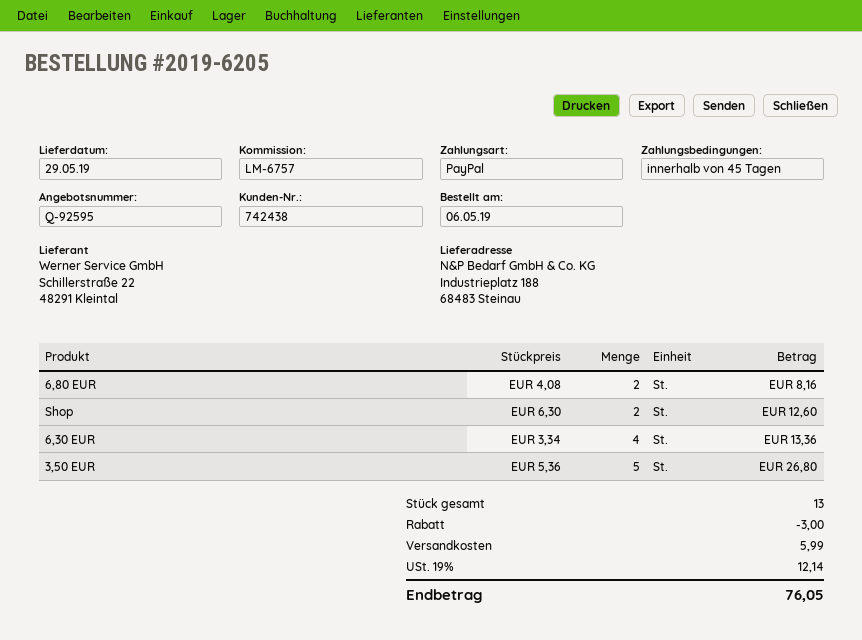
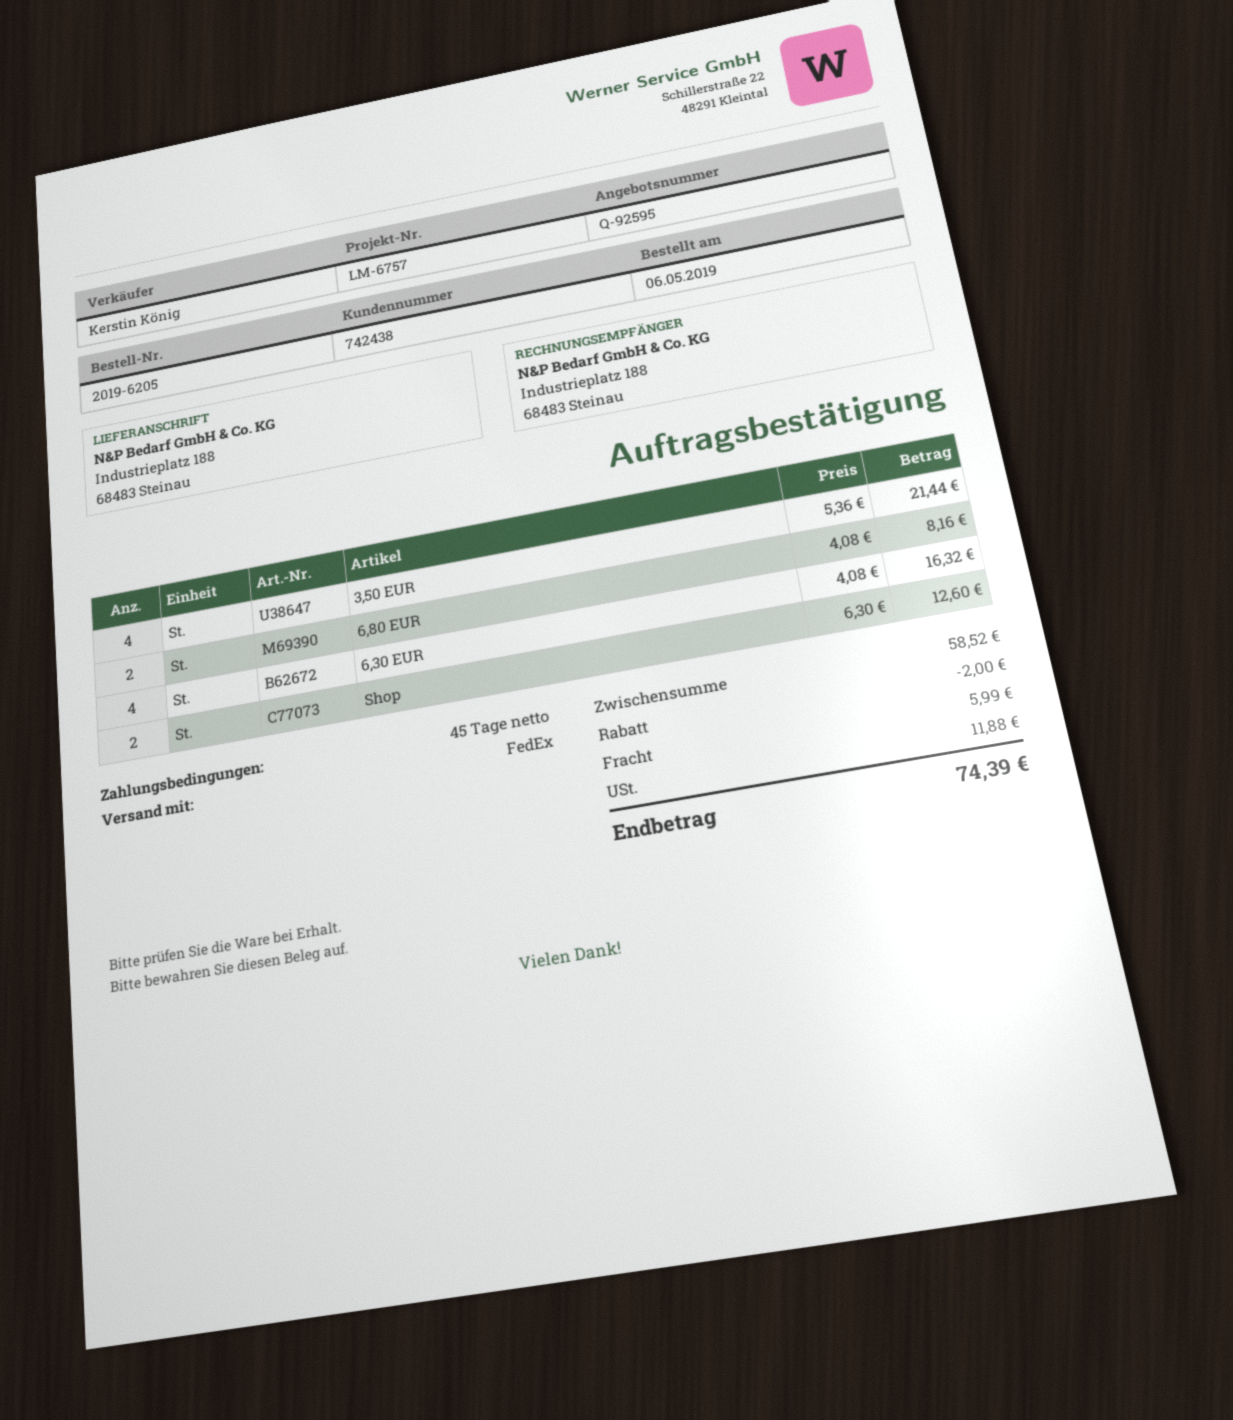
6,30 EUR: 4 x 3.34 = 13.36 -> 4 x 4.08 = 16.32
3,50 EUR: 5 x 5.36 = 26.80 -> 4 x 5.36 = 21.44
discount: 3.00 -> 2.00
tax: 12.14 -> 11.88
total: 76.05 -> 74.39

